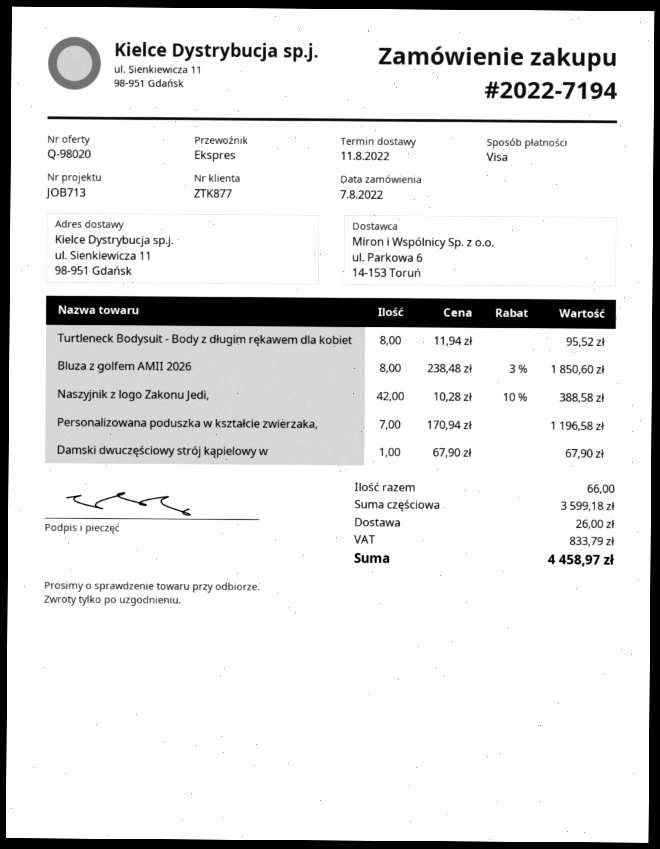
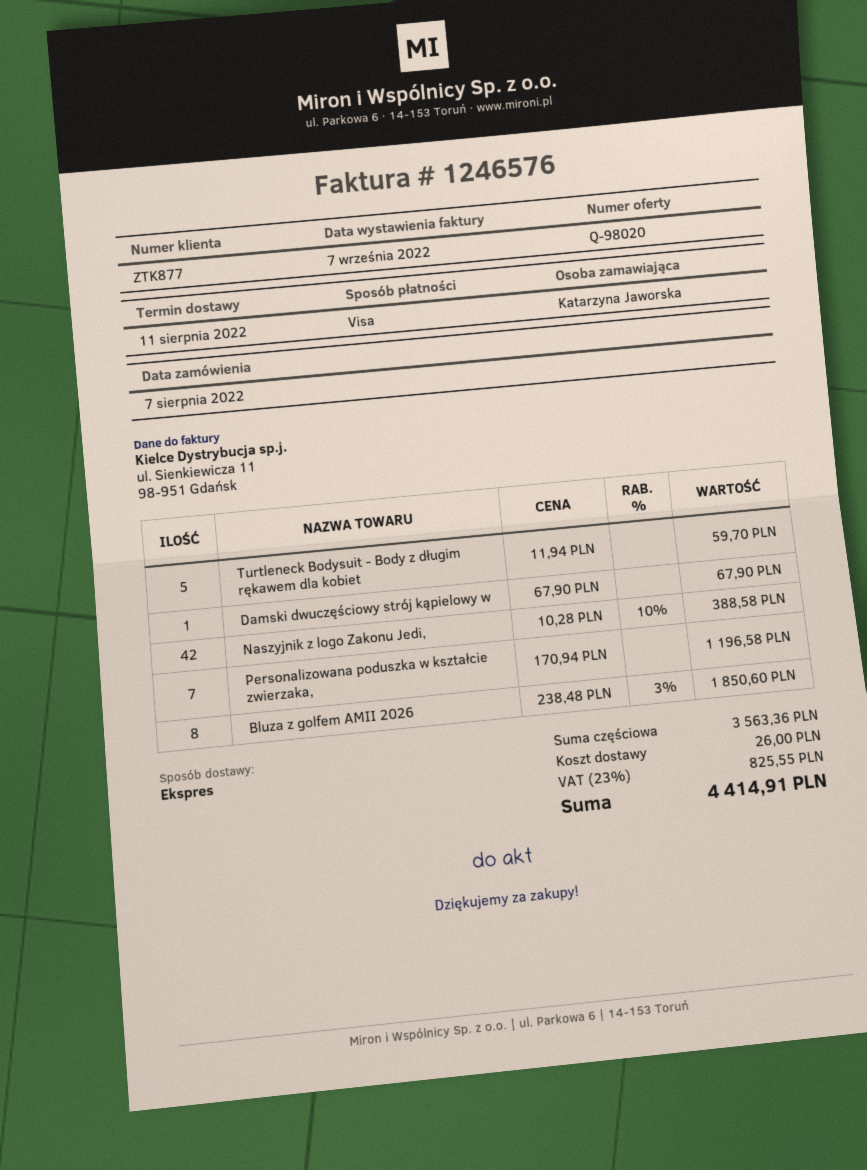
Turtleneck Bodysuit - Body z długim rękawem dla kobiet: 8 x 11.94 = 95.52 -> 5 x 11.94 = 59.70
subtotal: 3599.18 -> 3563.36
tax: 833.79 -> 825.55
total: 4458.97 -> 4414.91

